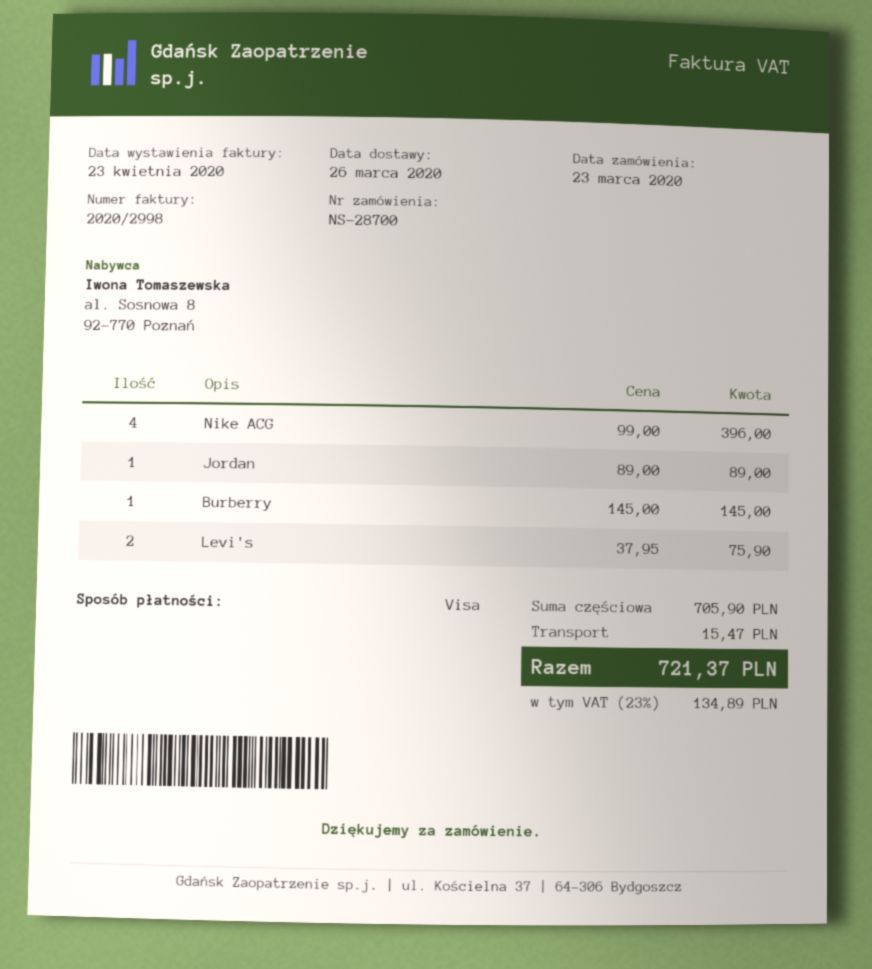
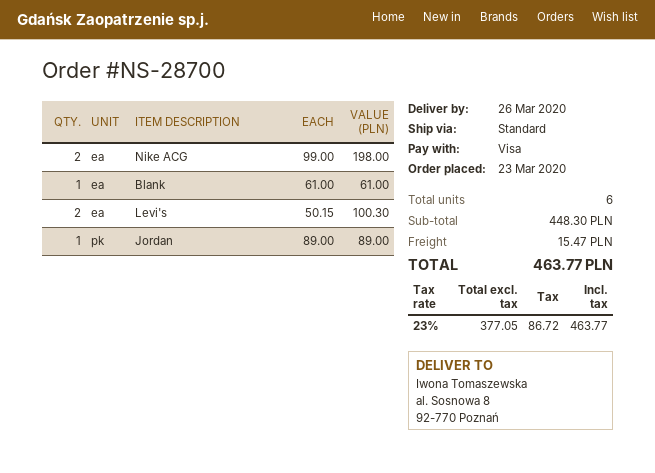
Nike ACG: 4 x 99.00 = 396.00 -> 2 x 99.00 = 198.00
Burberry: 1 x 145.00 = 145.00 -> none
Levi's: 2 x 37.95 = 75.90 -> 2 x 50.15 = 100.30
Blank: none -> 1 x 61.00 = 61.00
subtotal: 705.90 -> 448.30
tax: 23% = 134.89 -> 23% = 86.72
total: 721.37 -> 463.77

